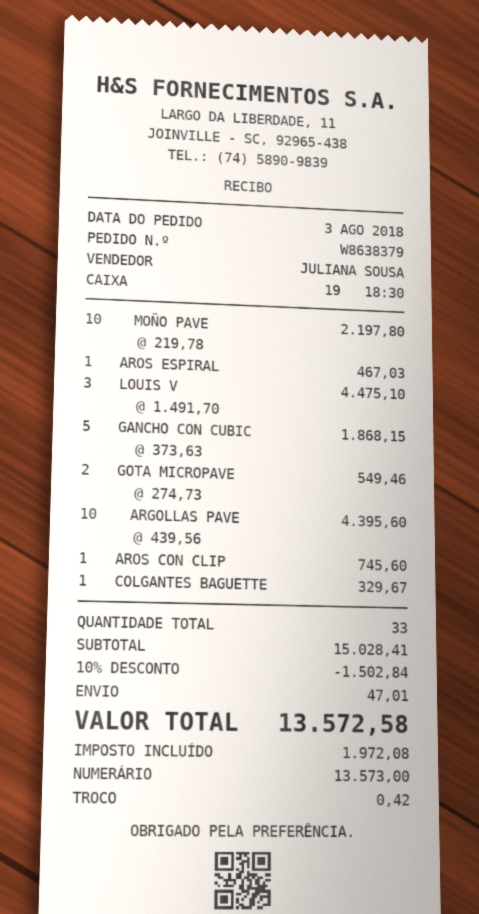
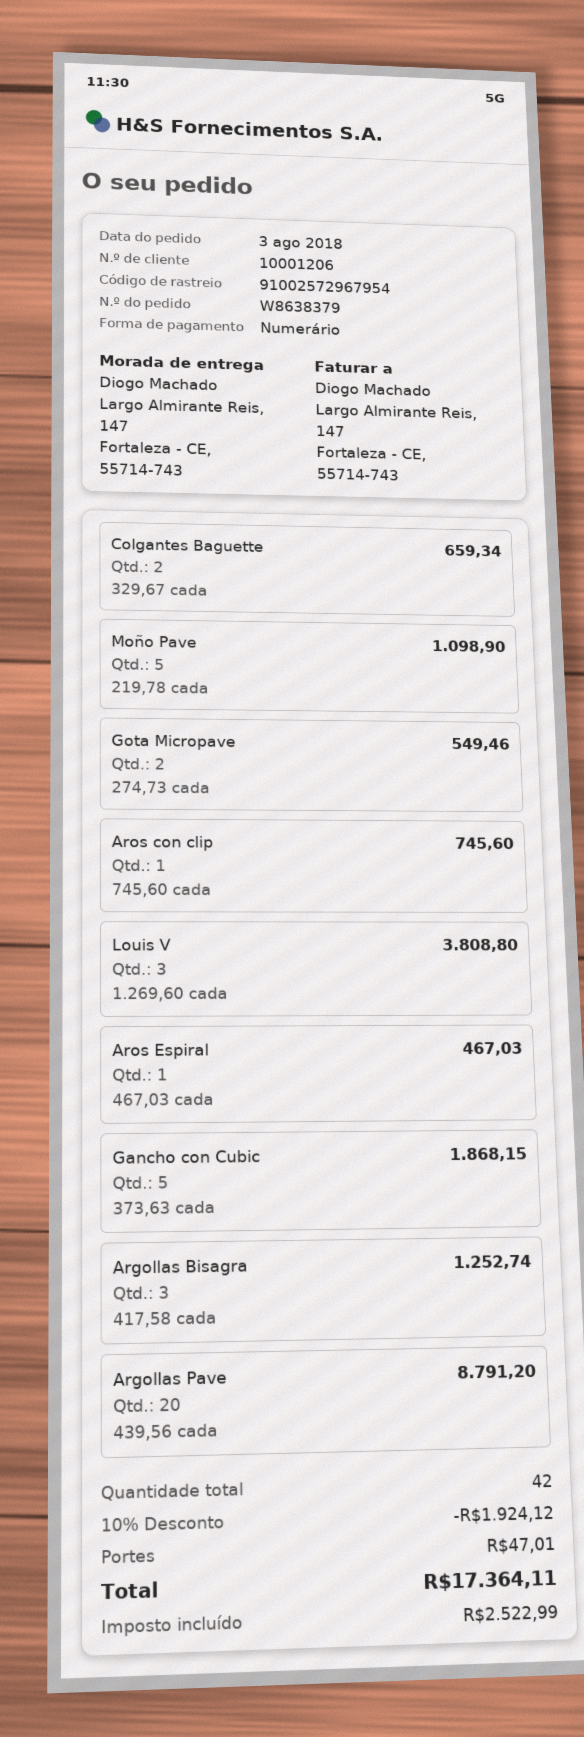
MOÑO PAVE: 10 x 219.78 = 2197.80 -> 5 x 219.78 = 1098.90
LOUIS V: 3 x 1491.70 = 4475.10 -> 3 x 1269.60 = 3808.80
ARGOLLAS PAVE: 10 x 439.56 = 4395.60 -> 20 x 439.56 = 8791.20
COLGANTES BAGUETTE: 1 x 329.67 = 329.67 -> 2 x 329.67 = 659.34
Argollas Bisagra: none -> 3 x 417.58 = 1252.74
total quantity: 33 -> 42
discount: 10% = 1502.84 -> 10% = 1924.12
tax: 1972.08 -> 2522.99
total: 13572.58 -> 17364.11

